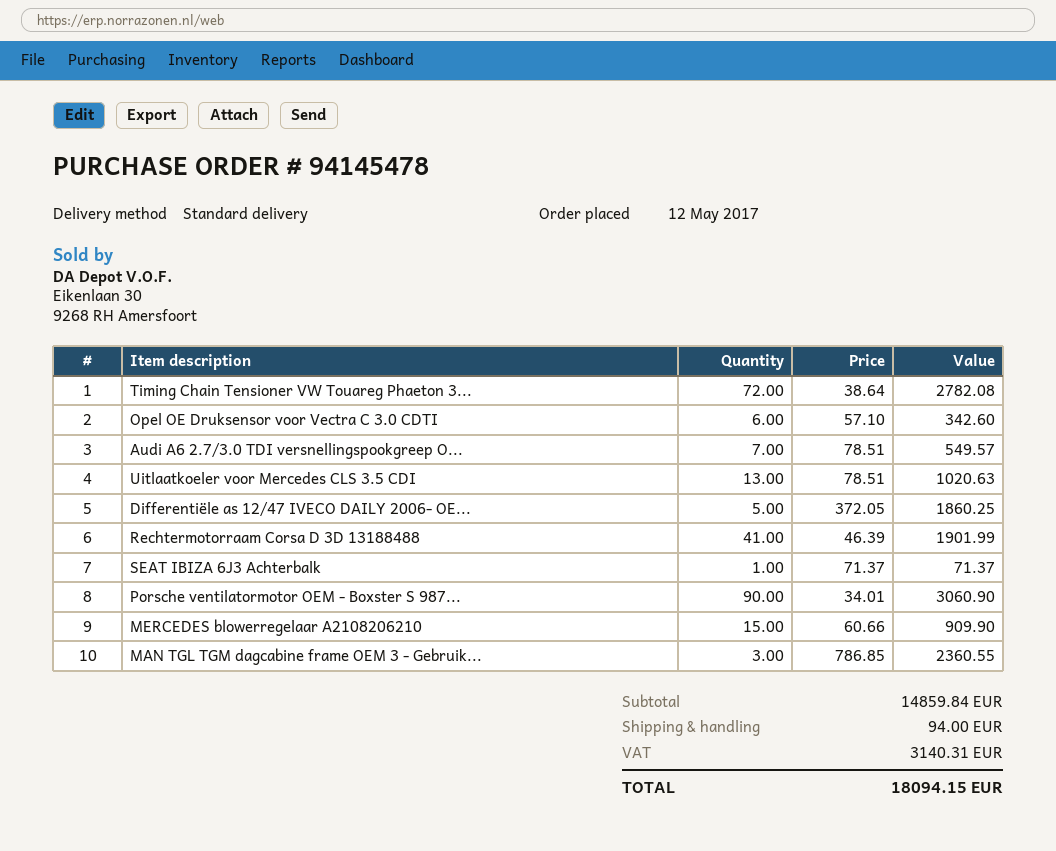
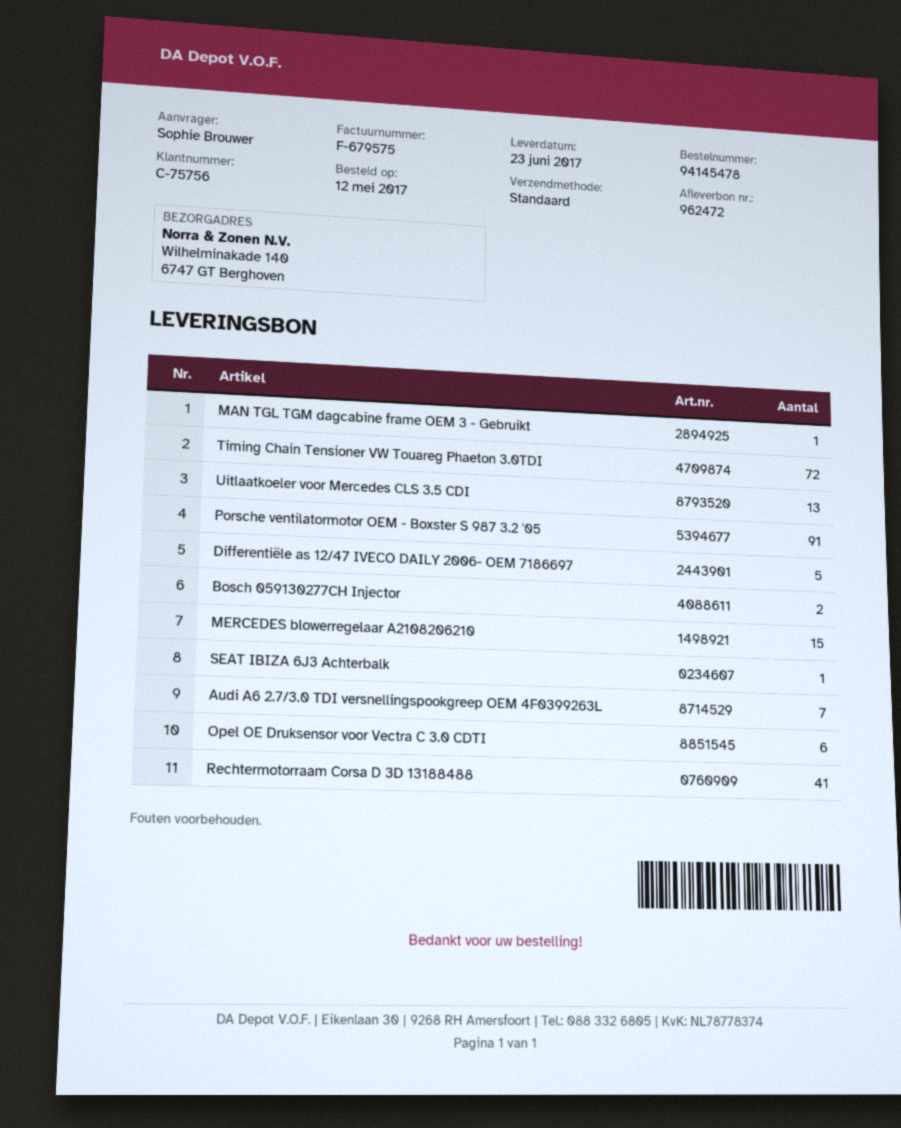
Porsche ventilatormotor OEM - Boxster S 987...: 90 -> 91
MAN TGL TGM dagcabine frame OEM 3 - Gebruik...: 3 -> 1
Bosch 059130277CH Injector: none -> 2

